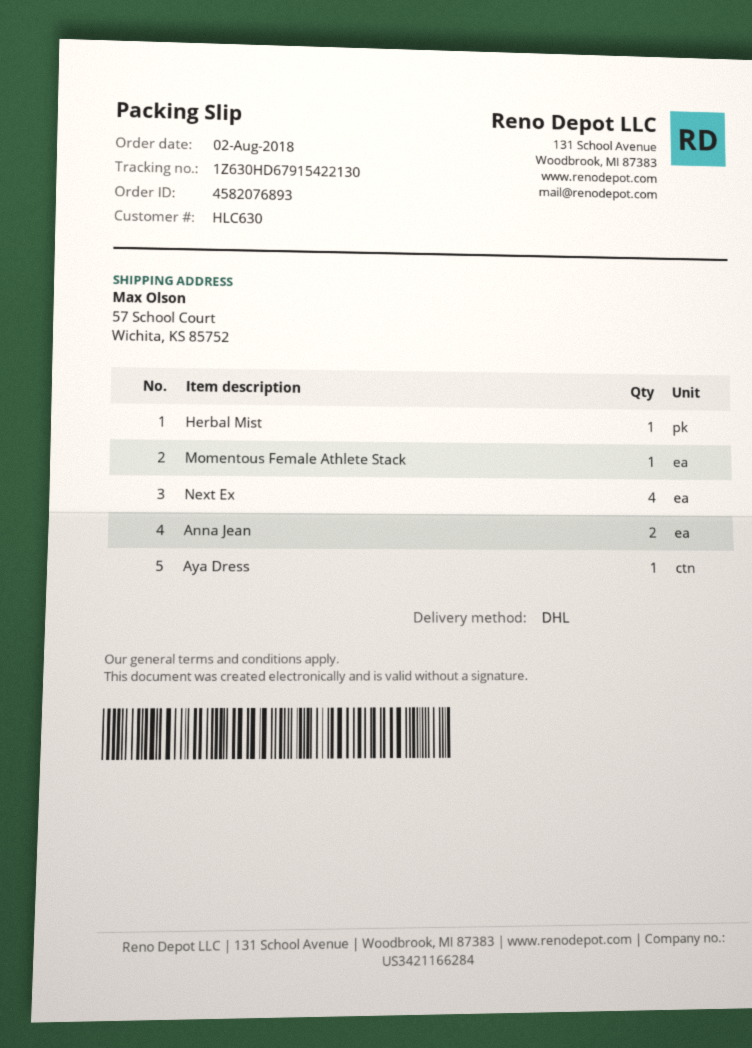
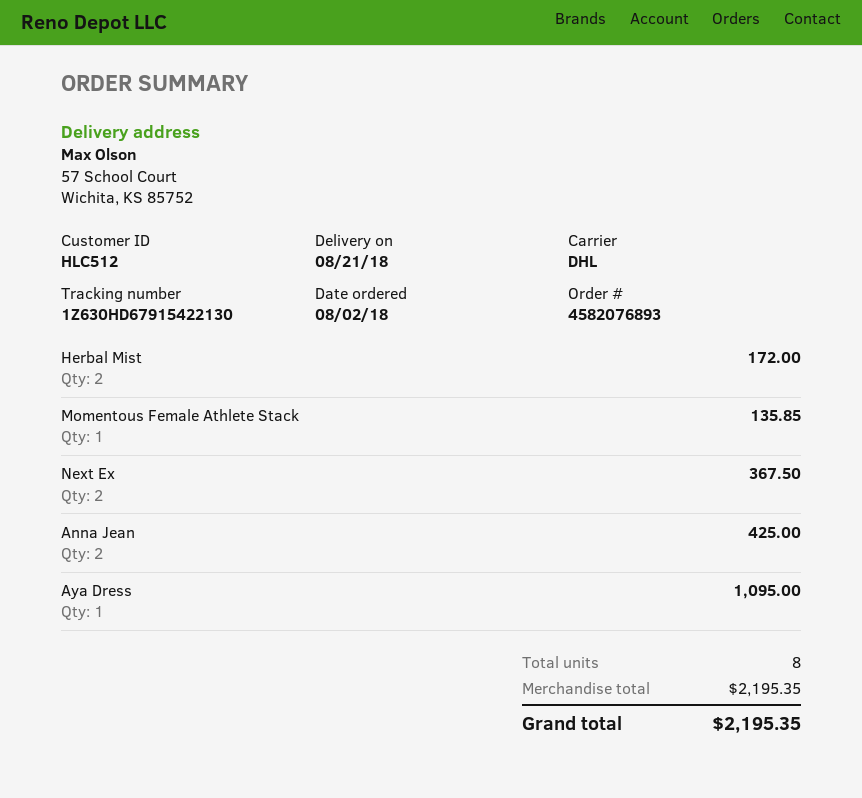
customer number: HLC630 -> HLC512
Herbal Mist: 1 -> 2
Next Ex: 4 -> 2

